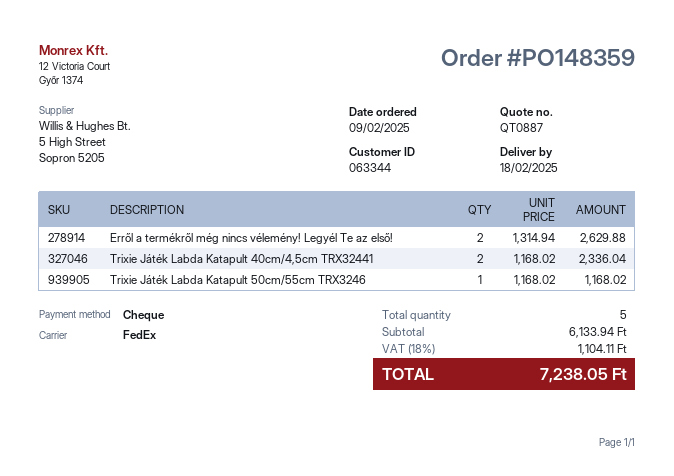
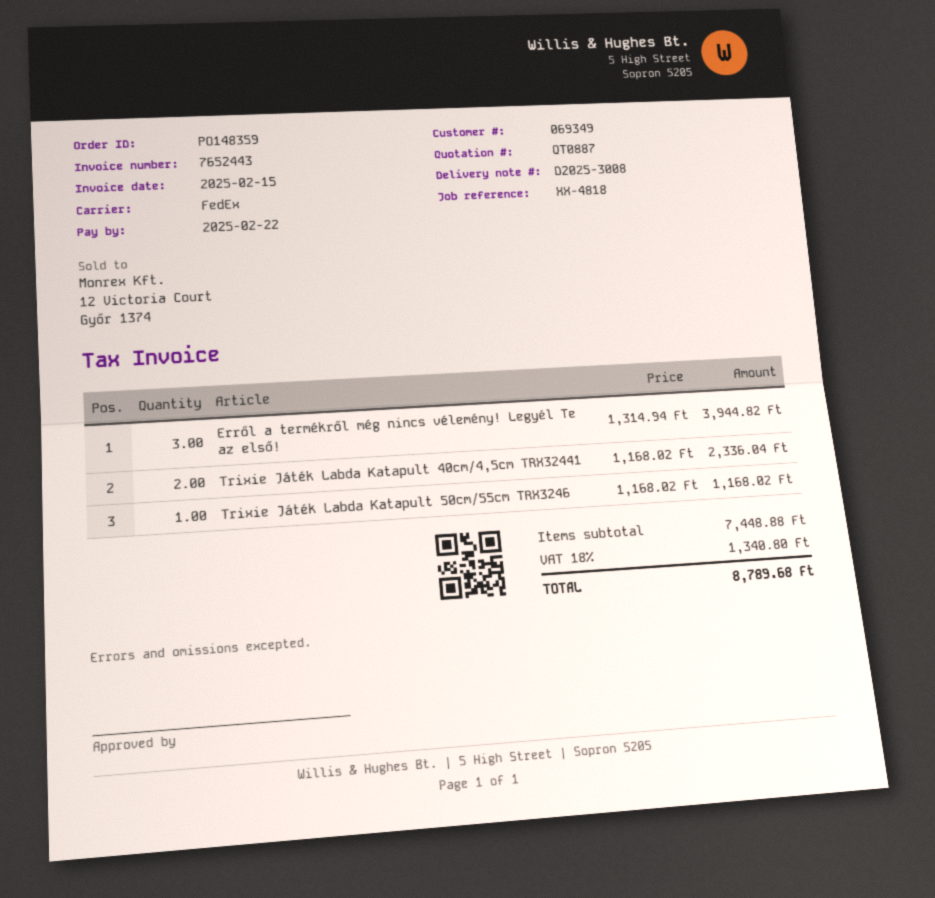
customer number: 063344 -> 069349
Erről a termékről még nincs vélemény! Legyél Te az első!: 2 x 1314.94 = 2629.88 -> 3 x 1314.94 = 3944.82
subtotal: 6133.94 -> 7448.88
tax: 18% = 1104.11 -> 18% = 1340.80
total: 7238.05 -> 8789.68

